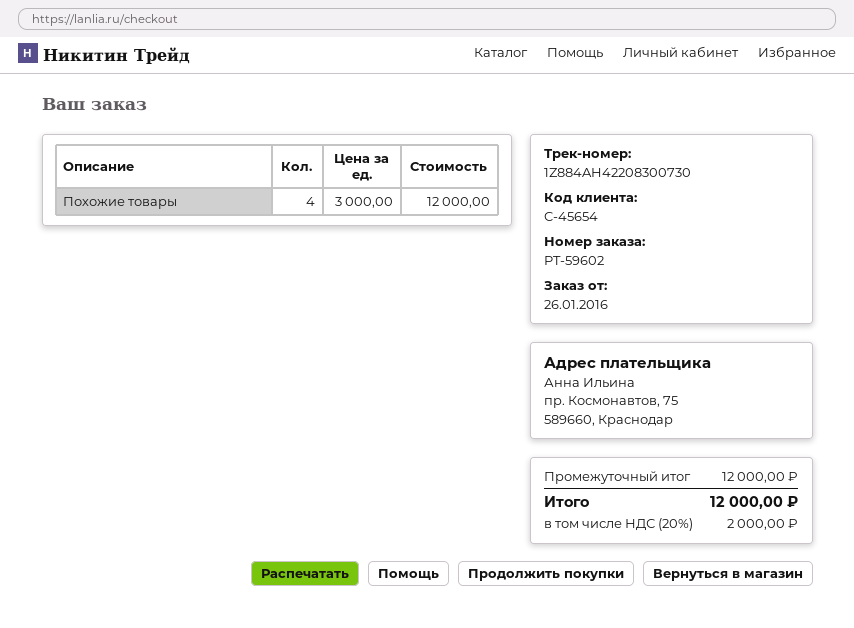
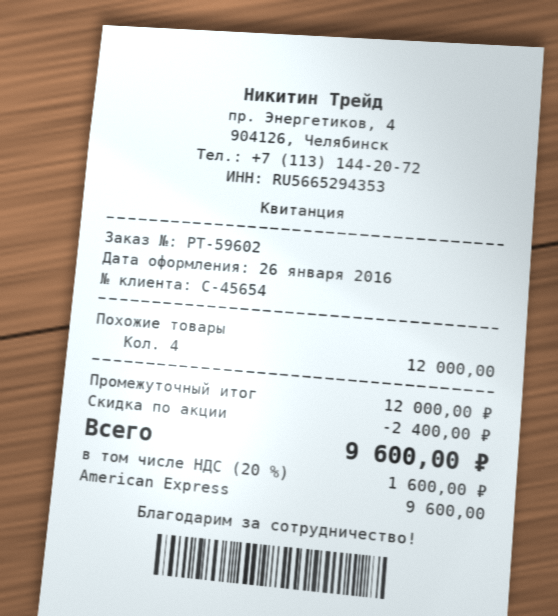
discount: none -> 2400.00
tax: 20% = 2000.00 -> 20% = 1600.00
total: 12000.00 -> 9600.00

